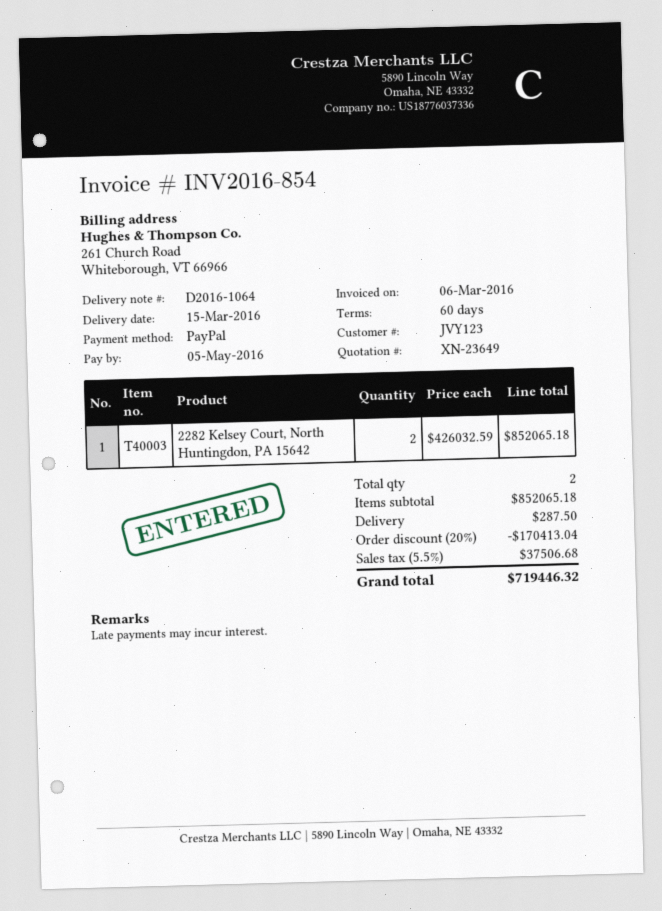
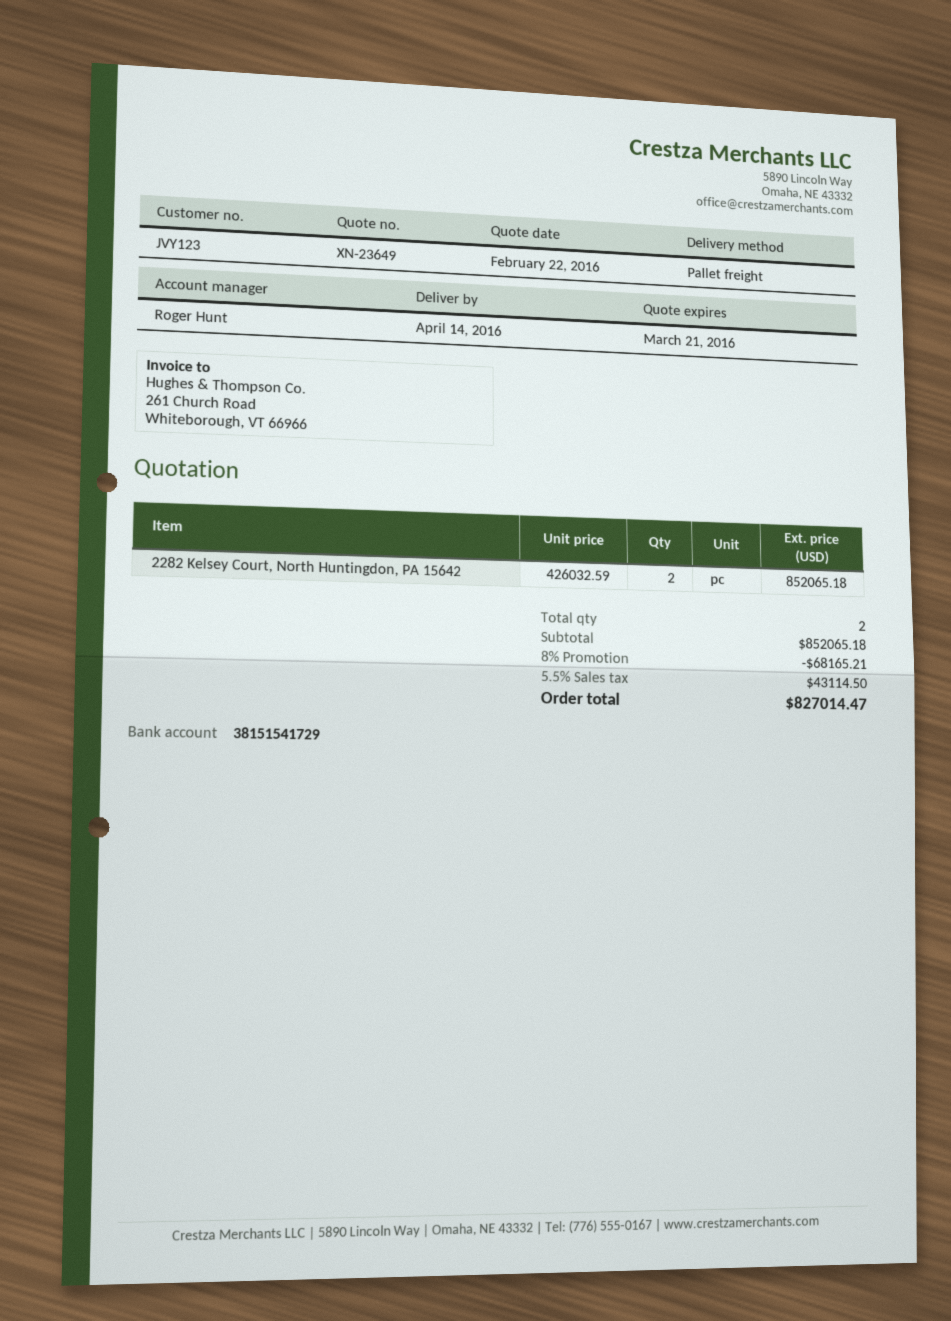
delivery date: 2016-03-15 -> 2016-04-14
discount: 20% = 170413.04 -> 8% = 68165.21
shipping: 287.50 -> none
tax: 5.5% = 37506.68 -> 5.5% = 43114.50
total: 719446.32 -> 827014.47

